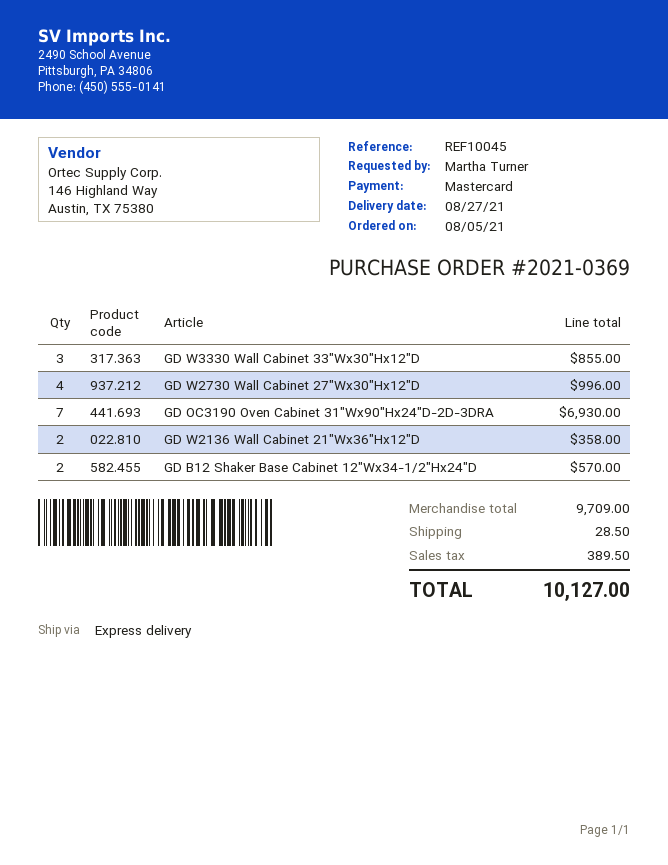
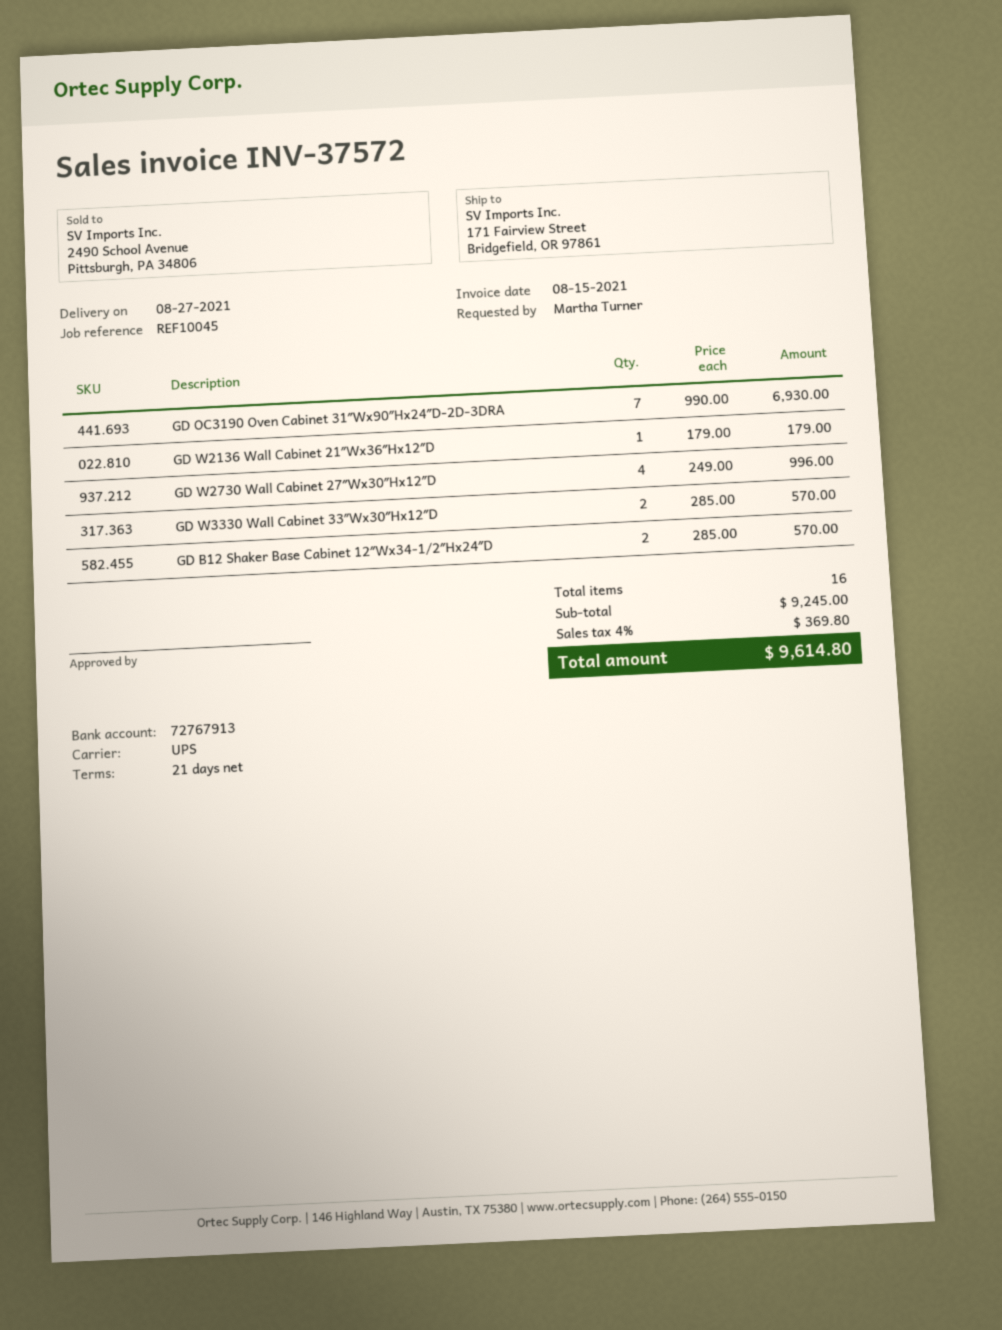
shipping method: express -> UPS
GD W3330 Wall Cabinet 33″Wx30″Hx12″D: 3 for 855.00 -> 2 for 570.00
GD W2136 Wall Cabinet 21″Wx36″Hx12″D: 2 for 358.00 -> 1 for 179.00
subtotal: 9709.00 -> 9245.00
shipping: 28.50 -> none
tax: 389.50 -> 369.80
total: 10127.00 -> 9614.80

